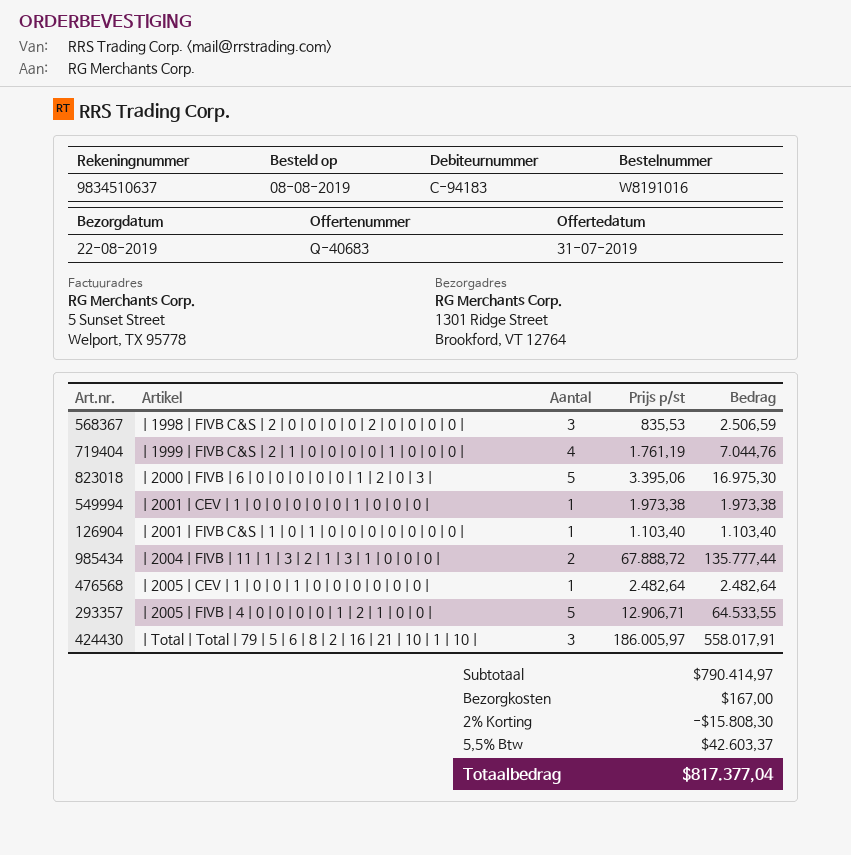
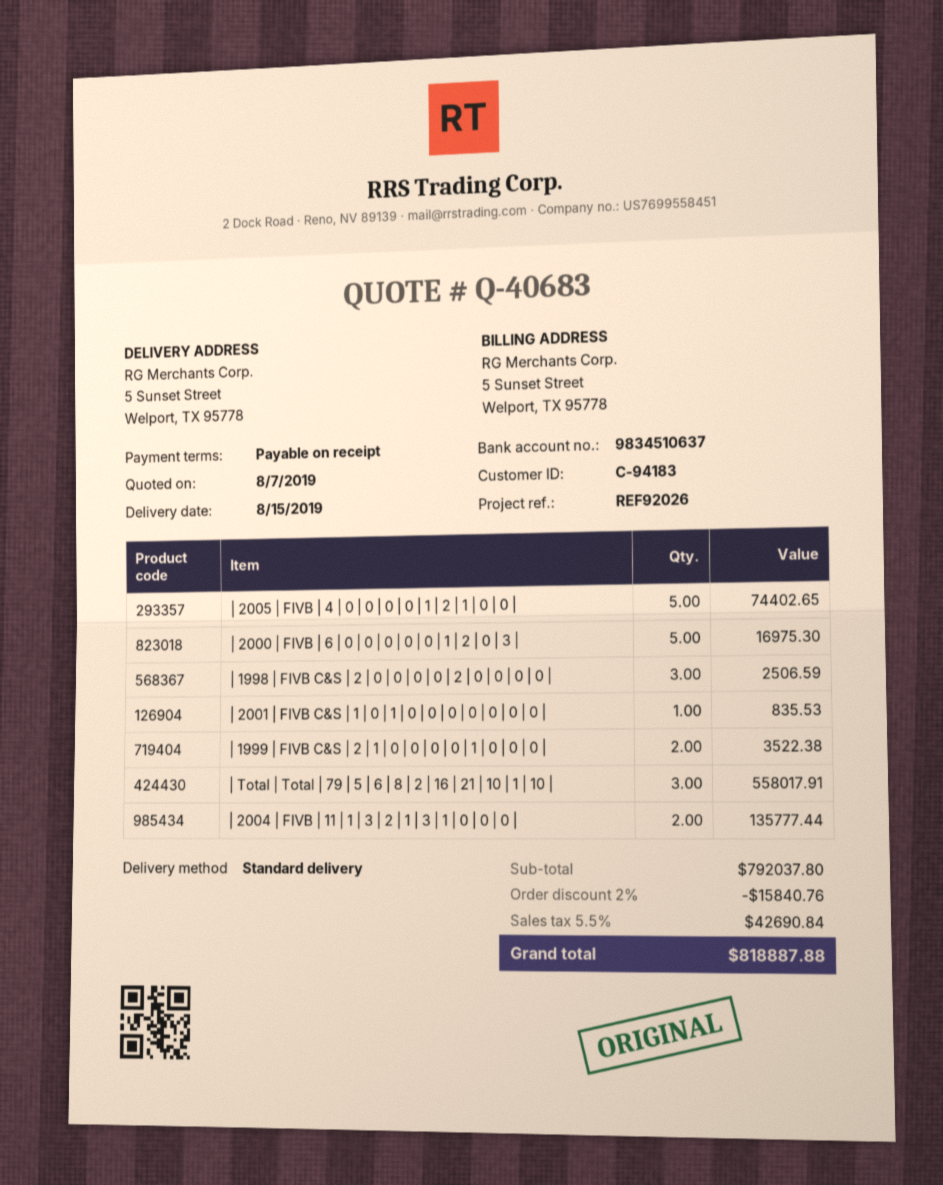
quote date: 2019-07-31 -> 2019-08-07
delivery date: 2019-08-22 -> 2019-08-15
ship to: 1301 Ridge Street, Brookford, VT 12764 -> 5 Sunset Street, Welport, TX 95778
| 1999 | FIVB C&S | 2 | 1 | 0 | 0 | 0 | 0 | 1 | 0 | 0 | 0 |: 4 for 7044.76 -> 2 for 3522.38
| 2001 | CEV | 1 | 0 | 0 | 0 | 0 | 0 | 1 | 0 | 0 | 0 |: 1 for 1973.38 -> none
| 2001 | FIVB C&S | 1 | 0 | 1 | 0 | 0 | 0 | 0 | 0 | 0 | 0 |: 1 for 1103.40 -> 1 for 835.53
| 2005 | CEV | 1 | 0 | 0 | 1 | 0 | 0 | 0 | 0 | 0 | 0 |: 1 for 2482.64 -> none
| 2005 | FIVB | 4 | 0 | 0 | 0 | 0 | 1 | 2 | 1 | 0 | 0 |: 5 for 64533.55 -> 5 for 74402.65
subtotal: 790414.97 -> 792037.80
discount: 2% = 15808.30 -> 2% = 15840.76
shipping: 167.00 -> none
tax: 5.5% = 42603.37 -> 5.5% = 42690.84
total: 817377.04 -> 818887.88

